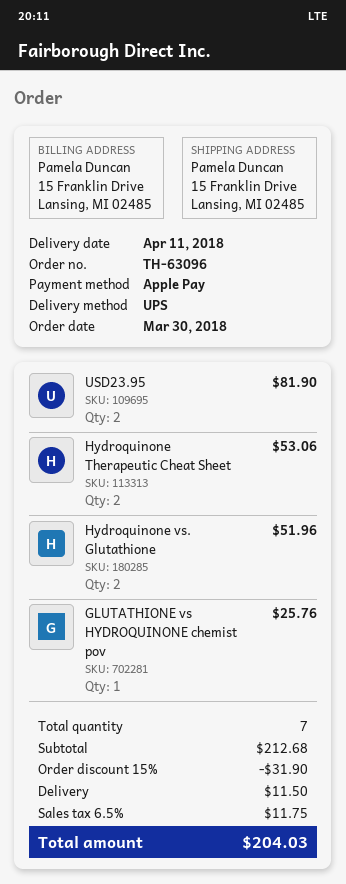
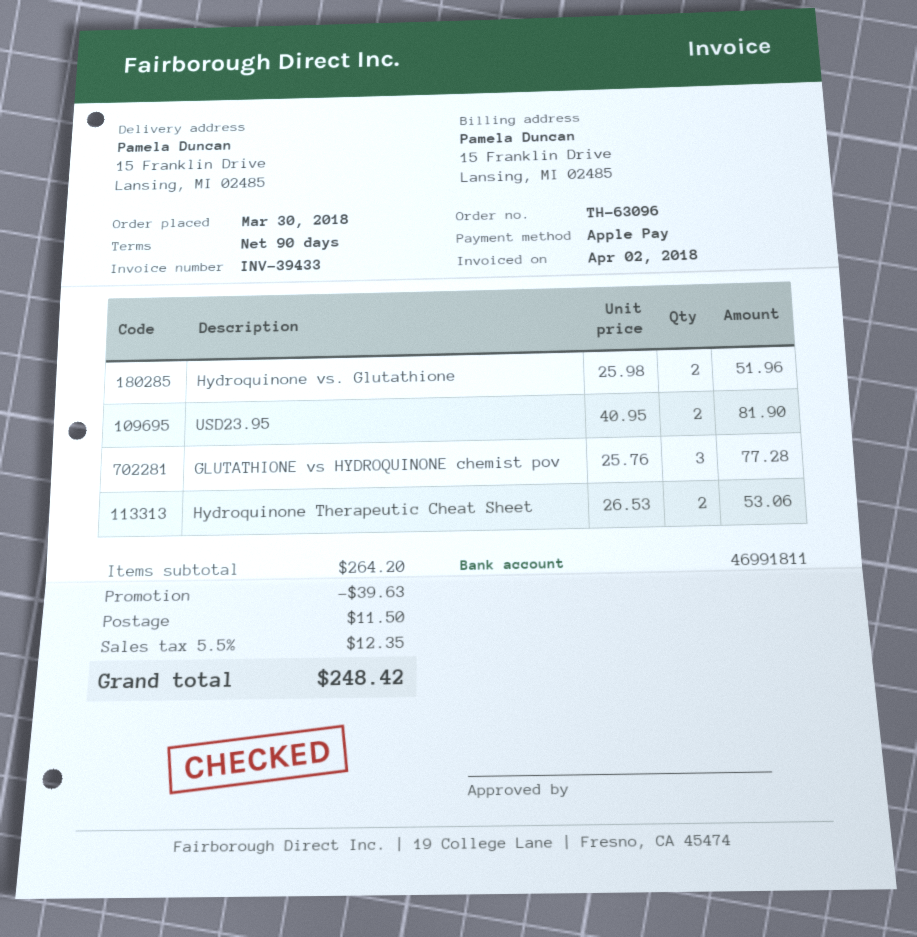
GLUTATHIONE vs HYDROQUINONE chemist pov: 1 for 25.76 -> 3 for 77.28
subtotal: 212.68 -> 264.20
discount: 31.90 -> 39.63
tax: 6.5% = 11.75 -> 5.5% = 12.35
total: 204.03 -> 248.42

